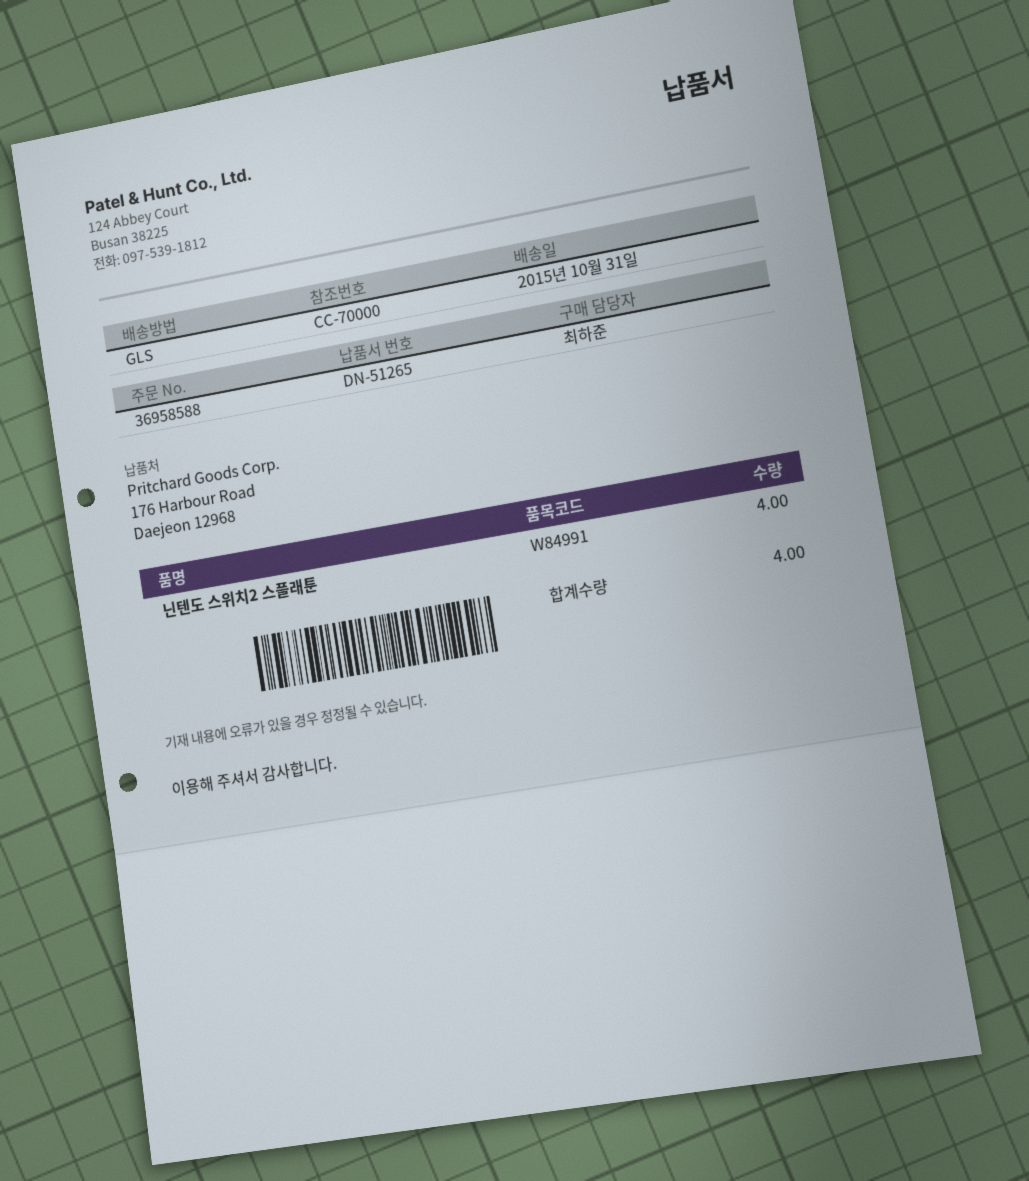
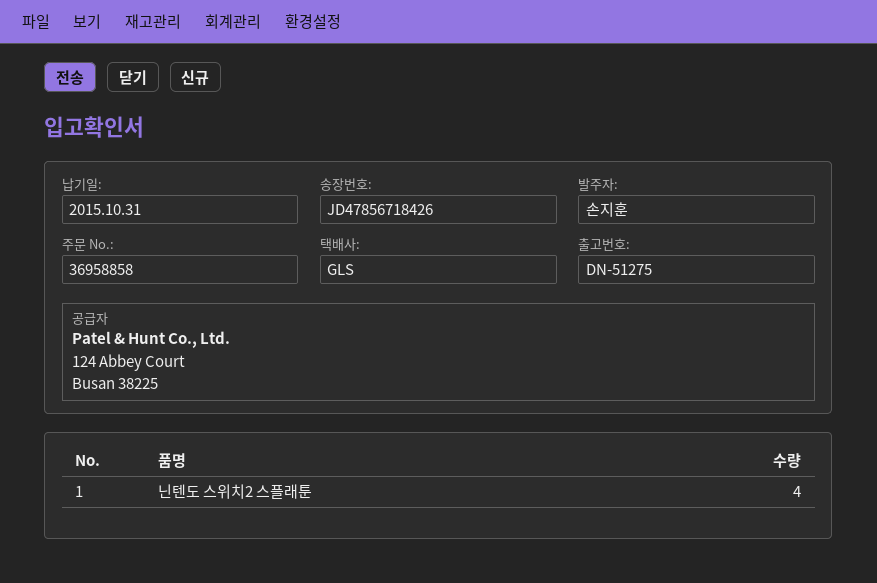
order number: 36958588 -> 36958858
delivery note number: DN-51265 -> DN-51275
ordered by: 최하준 -> 손지훈

